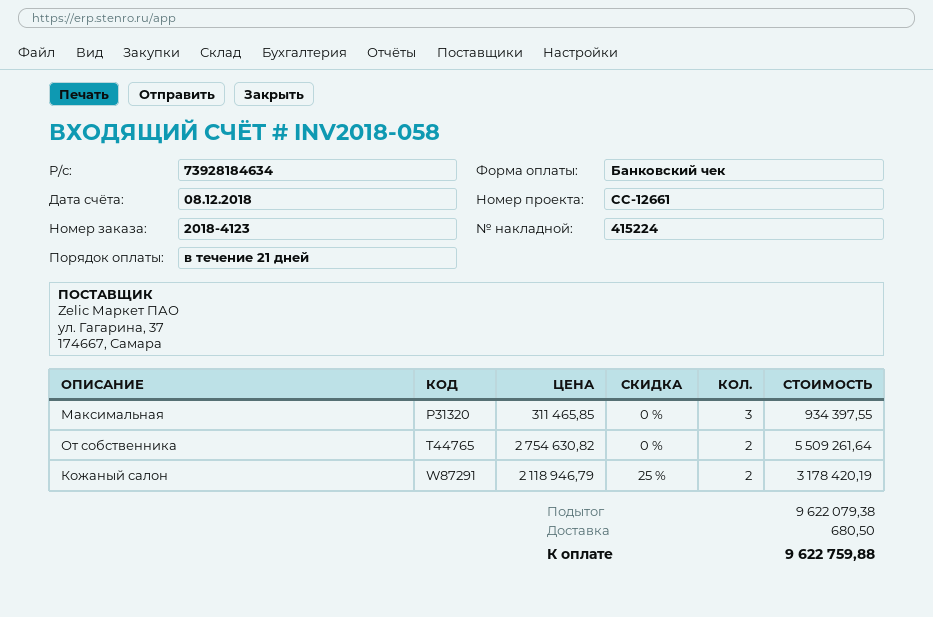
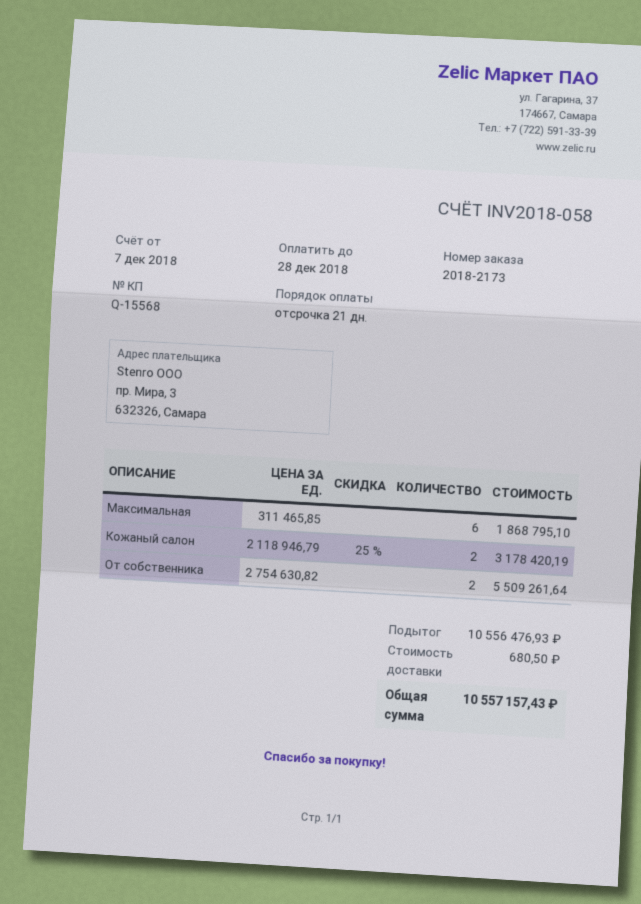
order number: 2018-4123 -> 2018-2173
invoice date: 2018-12-08 -> 2018-12-07
Максимальная: 3 x 311465.85 = 934397.55 -> 6 x 311465.85 = 1868795.10
subtotal: 9622079.38 -> 10556476.93
total: 9622759.88 -> 10557157.43

